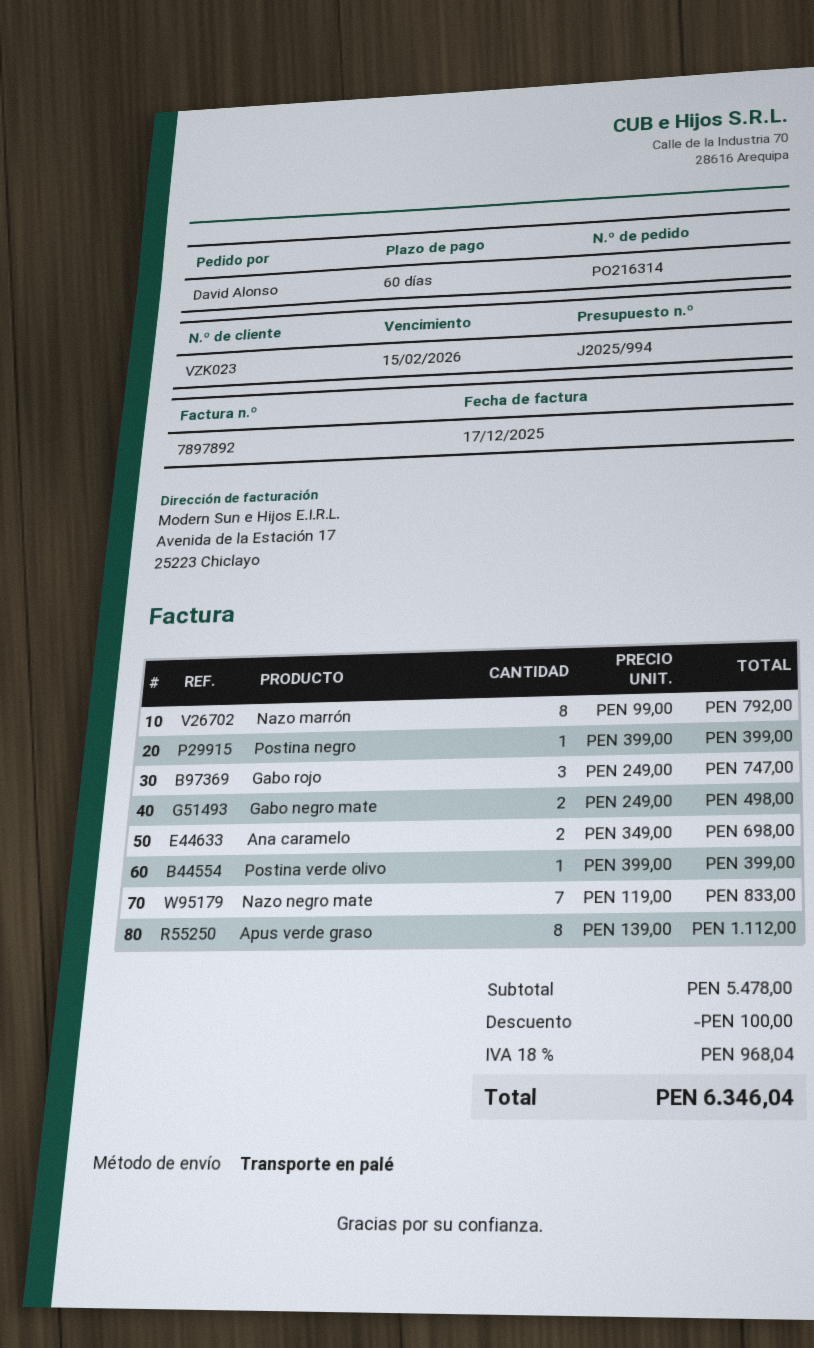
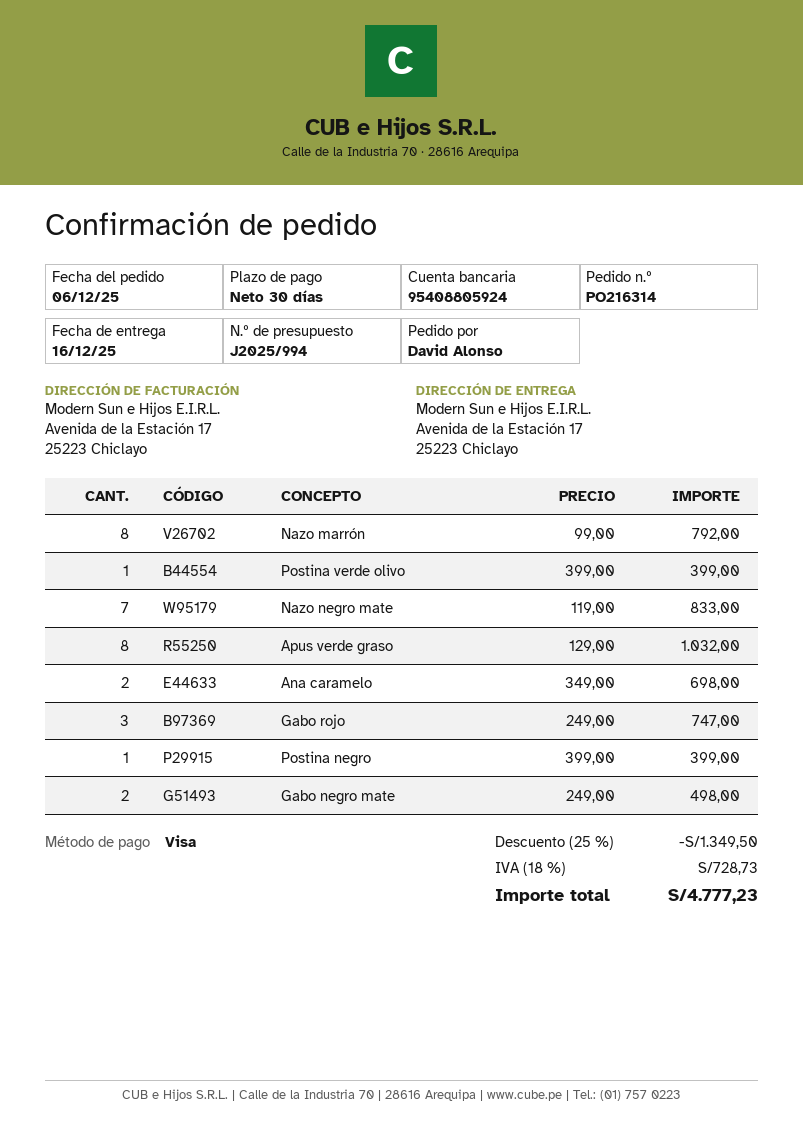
payment terms: 60 days -> 30 days
Apus verde graso: 8 x 139.00 = 1112.00 -> 8 x 129.00 = 1032.00
discount: 100.00 -> 1349.50
tax: 18% = 968.04 -> 18% = 728.73
total: 6346.04 -> 4777.23

